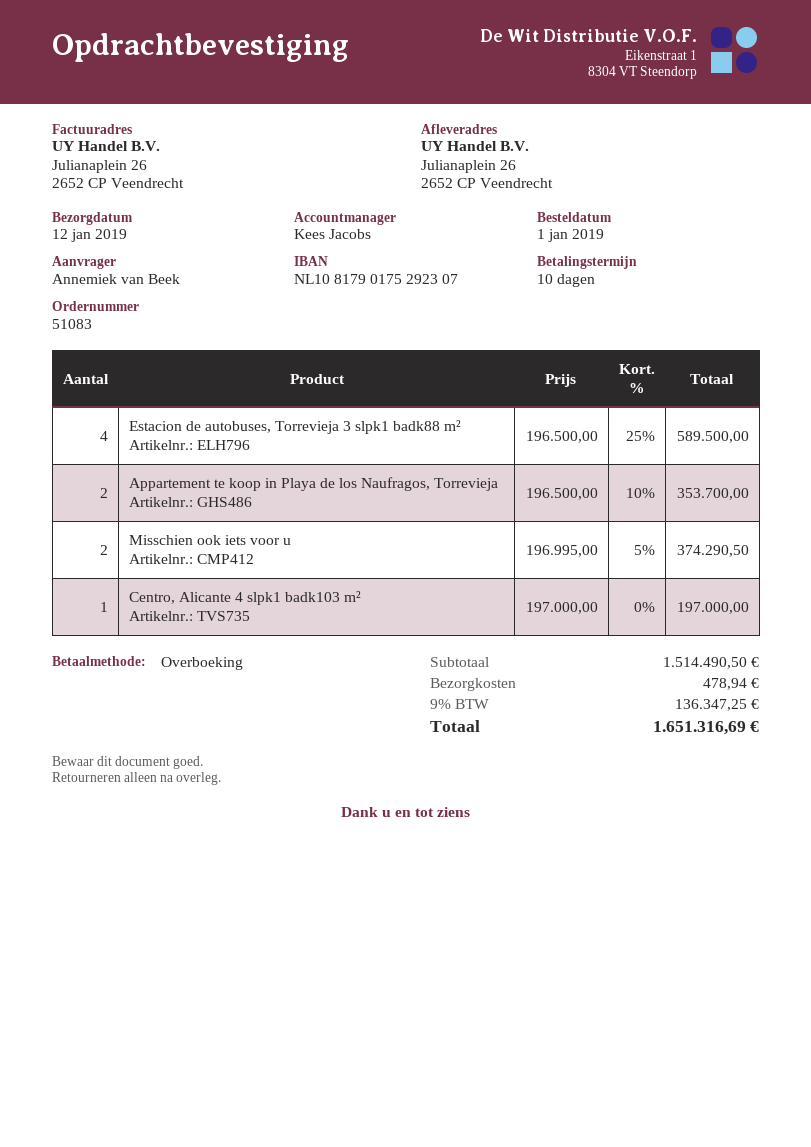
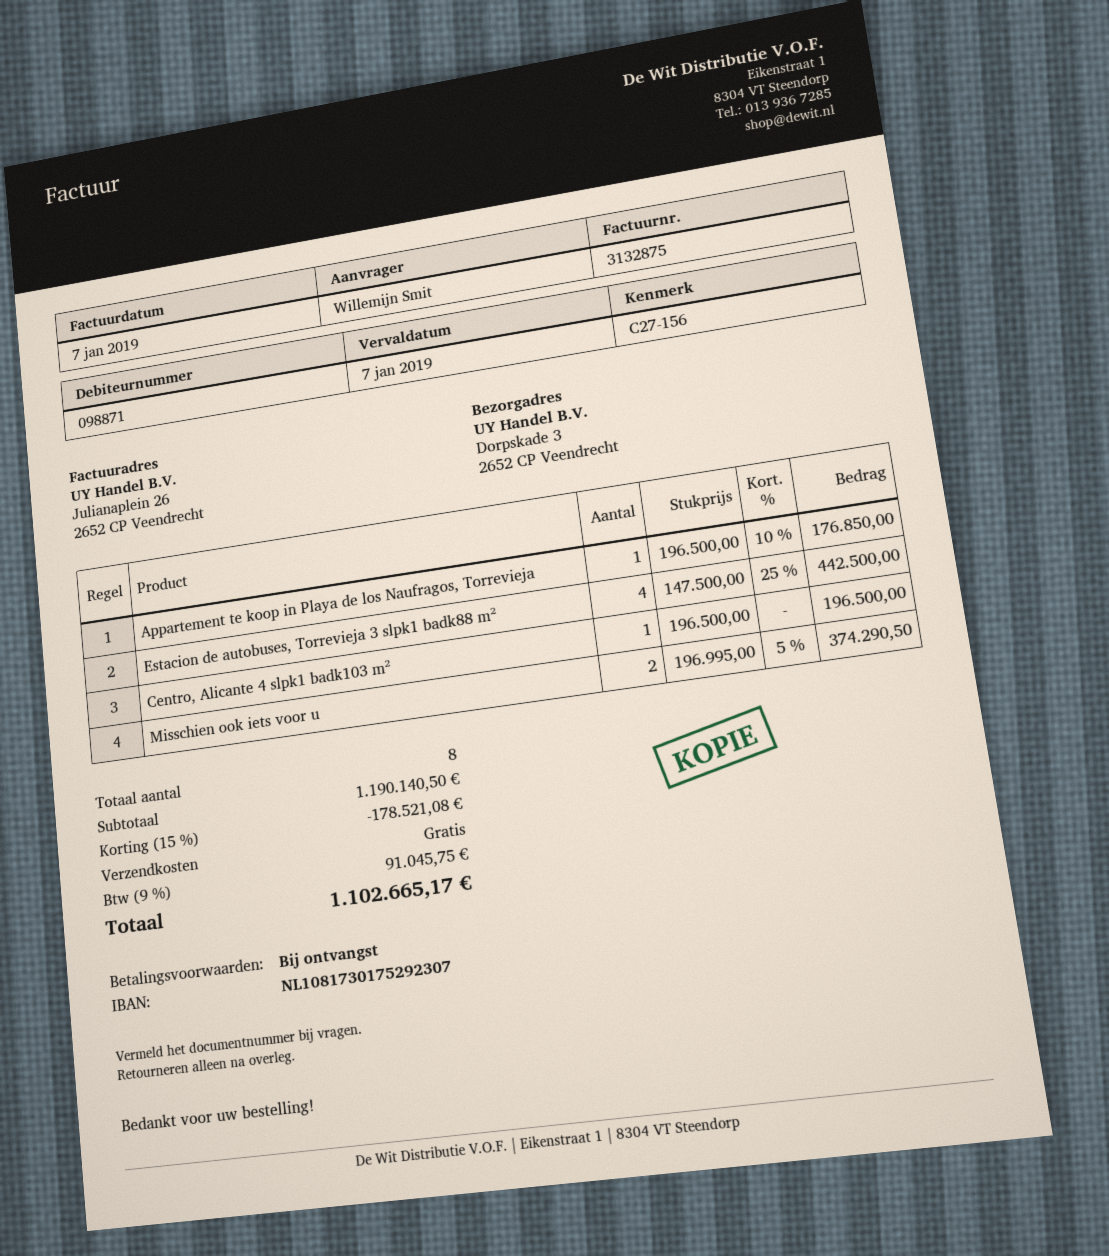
payment terms: 10 days -> on receipt
ordered by: Annemiek van Beek -> Willemijn Smit
bank account: NL1081790175292307 -> NL1081730175292307
ship to: Julianaplein 26, 2652 CP Veendrecht -> Dorpskade 3, 2652 CP Veendrecht
Estacion de autobuses, Torrevieja 3 slpk1 badk88 m²: 4 x 196500.00 - 25% = 589500.00 -> 4 x 147500.00 - 25% = 442500.00
Appartement te koop in Playa de los Naufragos, Torrevieja: 2 x 196500.00 - 10% = 353700.00 -> 1 x 196500.00 - 10% = 176850.00
Centro, Alicante 4 slpk1 badk103 m²: 1 x 197000.00 = 197000.00 -> 1 x 196500.00 = 196500.00
subtotal: 1514490.50 -> 1190140.50
discount: none -> 15% = 178521.08
shipping: 478.94 -> 0.00
tax: 9% = 136347.25 -> 9% = 91045.75
total: 1651316.69 -> 1102665.17

